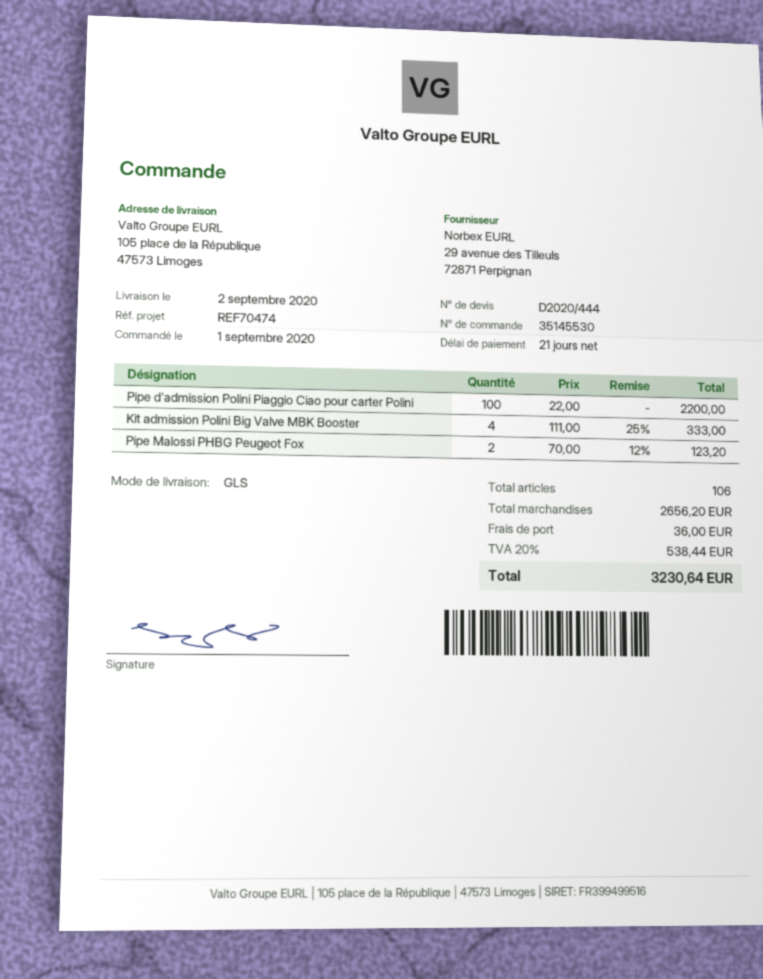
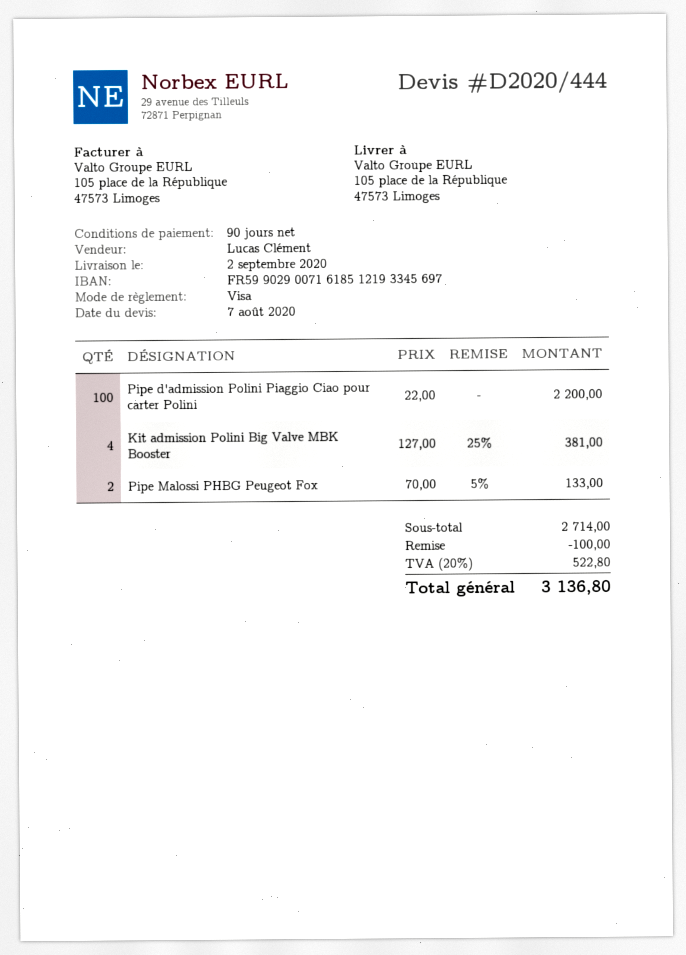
payment terms: 21 days -> 90 days
Kit admission Polini Big Valve MBK Booster: 4 x 111.00 - 25% = 333.00 -> 4 x 127.00 - 25% = 381.00
Pipe Malossi PHBG Peugeot Fox: 2 x 70.00 - 12% = 123.20 -> 2 x 70.00 - 5% = 133.00
subtotal: 2656.20 -> 2714.00
discount: none -> 100.00
shipping: 36.00 -> none
tax: 20% = 538.44 -> 20% = 522.80
total: 3230.64 -> 3136.80

